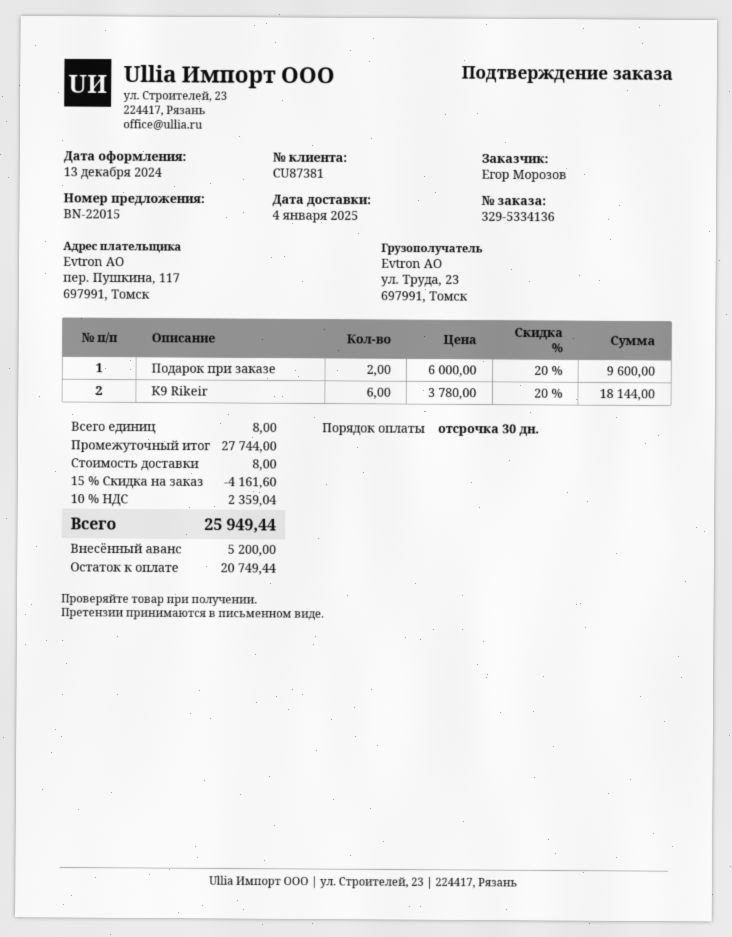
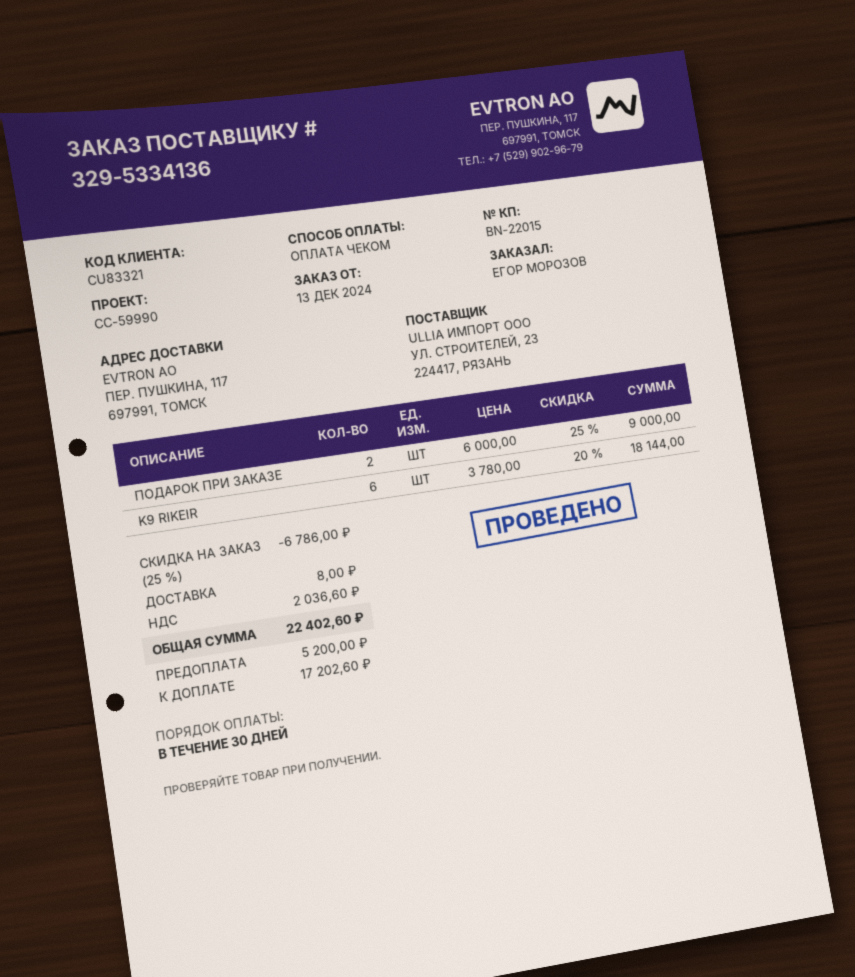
customer number: CU87381 -> CU83321
ship to: ул. Труда, 23, 697991, Томск -> ПЕР. ПУШКИНА, 117, 697991, ТОМСК
Подарок при заказе: 2 x 6000.00 - 20% = 9600.00 -> 2 x 6000.00 - 25% = 9000.00
discount: 15% = 4161.60 -> 25% = 6786.00
tax: 2359.04 -> 2036.60
total: 25949.44 -> 22402.60
balance: 20749.44 -> 17202.60

